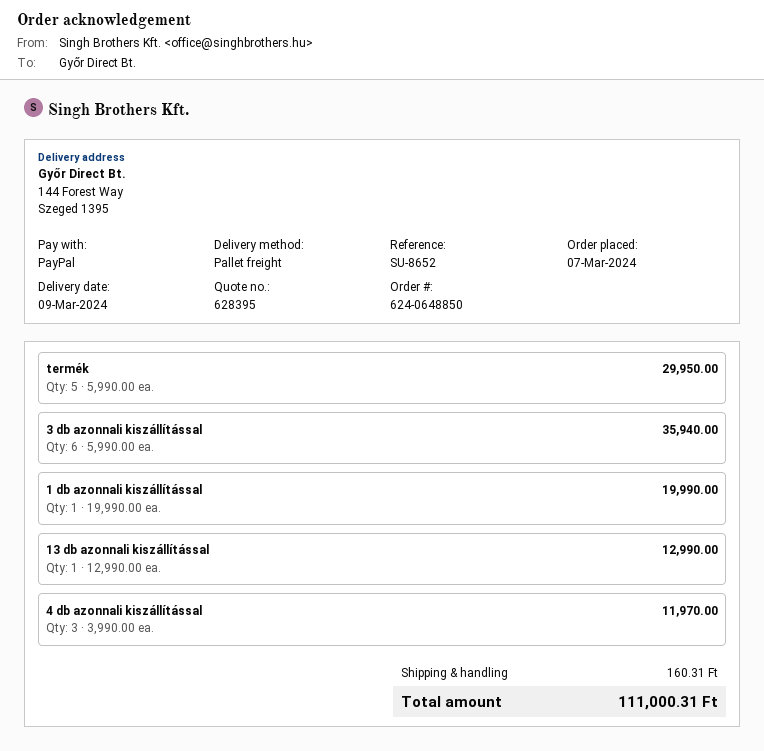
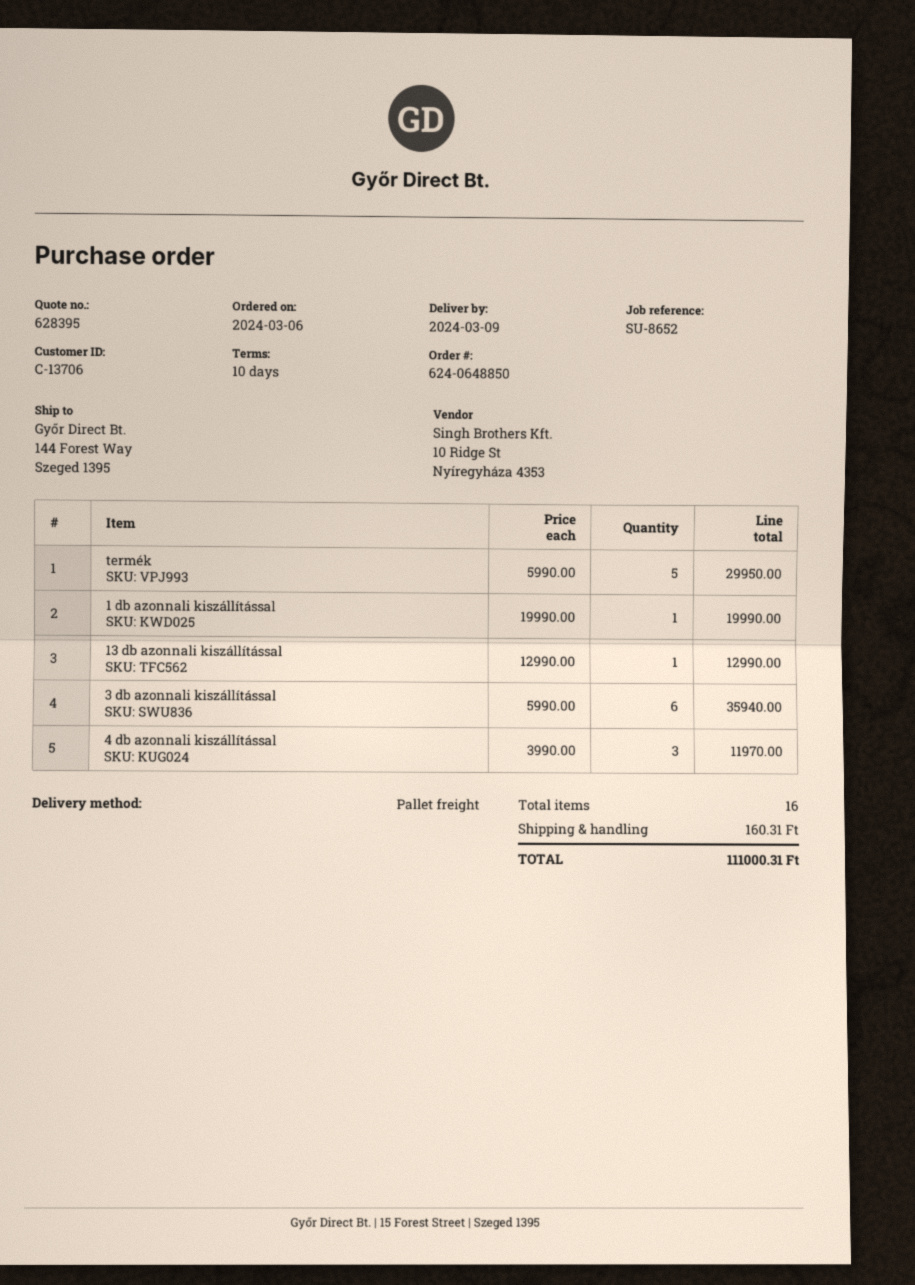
order date: 2024-03-07 -> 2024-03-06

